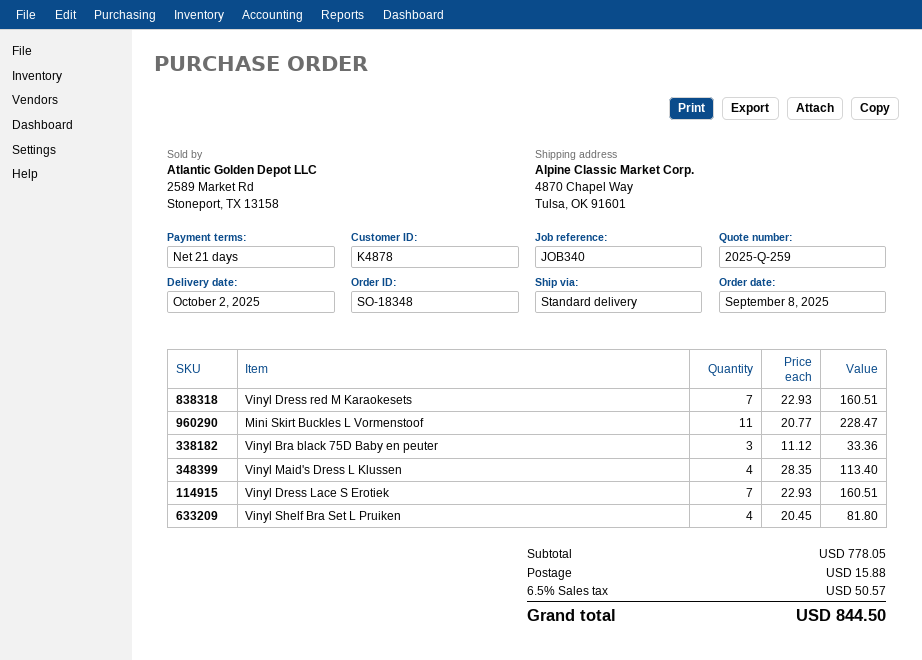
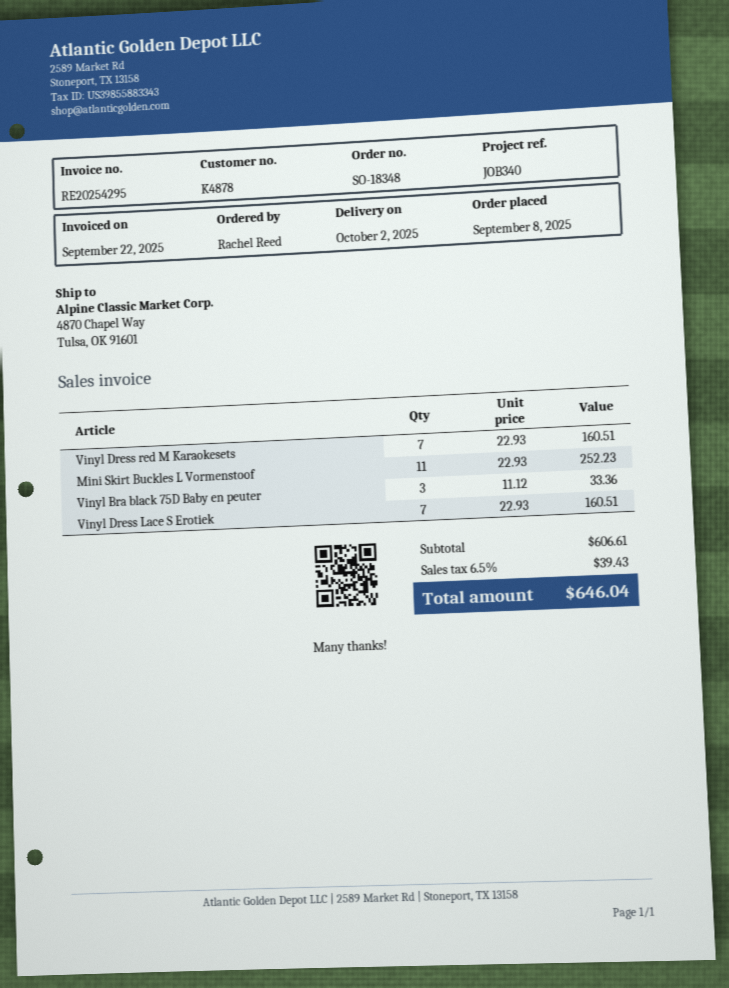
Mini Skirt Buckles L Vormenstoof: 11 x 20.77 = 228.47 -> 11 x 22.93 = 252.23
Vinyl Maid's Dress L Klussen: 4 x 28.35 = 113.40 -> none
Vinyl Shelf Bra Set L Pruiken: 4 x 20.45 = 81.80 -> none
subtotal: 778.05 -> 606.61
shipping: 15.88 -> none
tax: 6.5% = 50.57 -> 6.5% = 39.43
total: 844.50 -> 646.04

